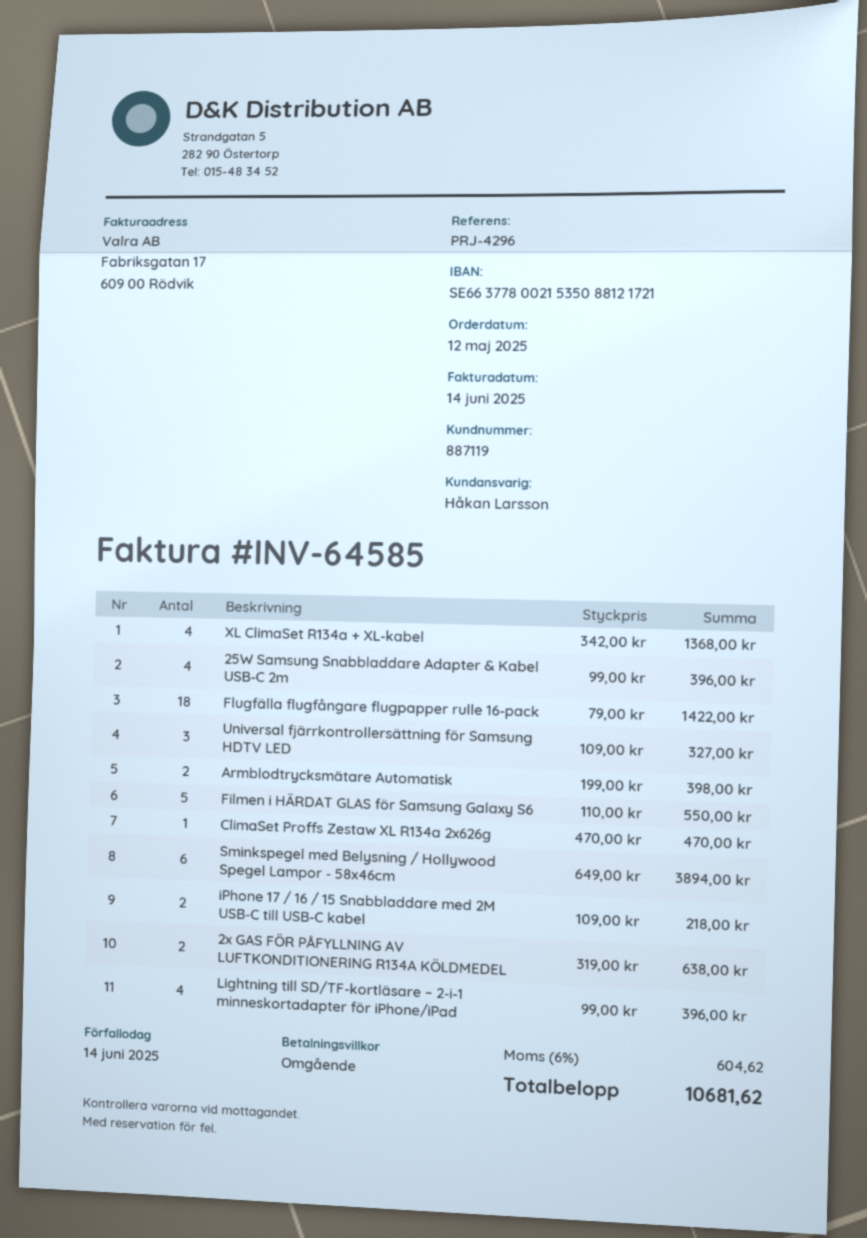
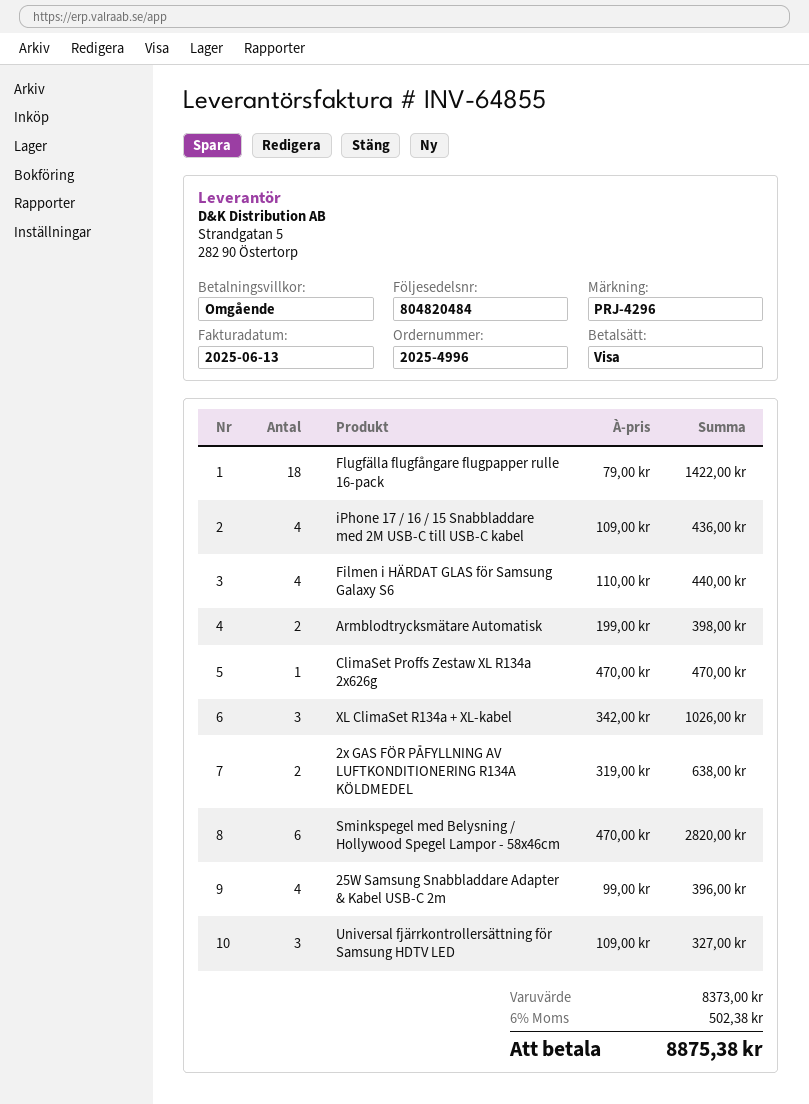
invoice number: INV-64585 -> INV-64855
invoice date: 2025-06-14 -> 2025-06-13
XL ClimaSet R134a + XL-kabel: 4 x 342.00 = 1368.00 -> 3 x 342.00 = 1026.00
Filmen i HÄRDAT GLAS för Samsung Galaxy S6: 5 x 110.00 = 550.00 -> 4 x 110.00 = 440.00
Sminkspegel med Belysning / Hollywood Spegel Lampor - 58x46cm: 6 x 649.00 = 3894.00 -> 6 x 470.00 = 2820.00
iPhone 17 / 16 / 15 Snabbladdare med 2M USB-C till USB-C kabel: 2 x 109.00 = 218.00 -> 4 x 109.00 = 436.00
Lightning till SD/TF-kortläsare – 2-i-1 minneskortadapter för iPhone/iPad: 4 x 99.00 = 396.00 -> none
tax: 6% = 604.62 -> 6% = 502.38
total: 10681.62 -> 8875.38

